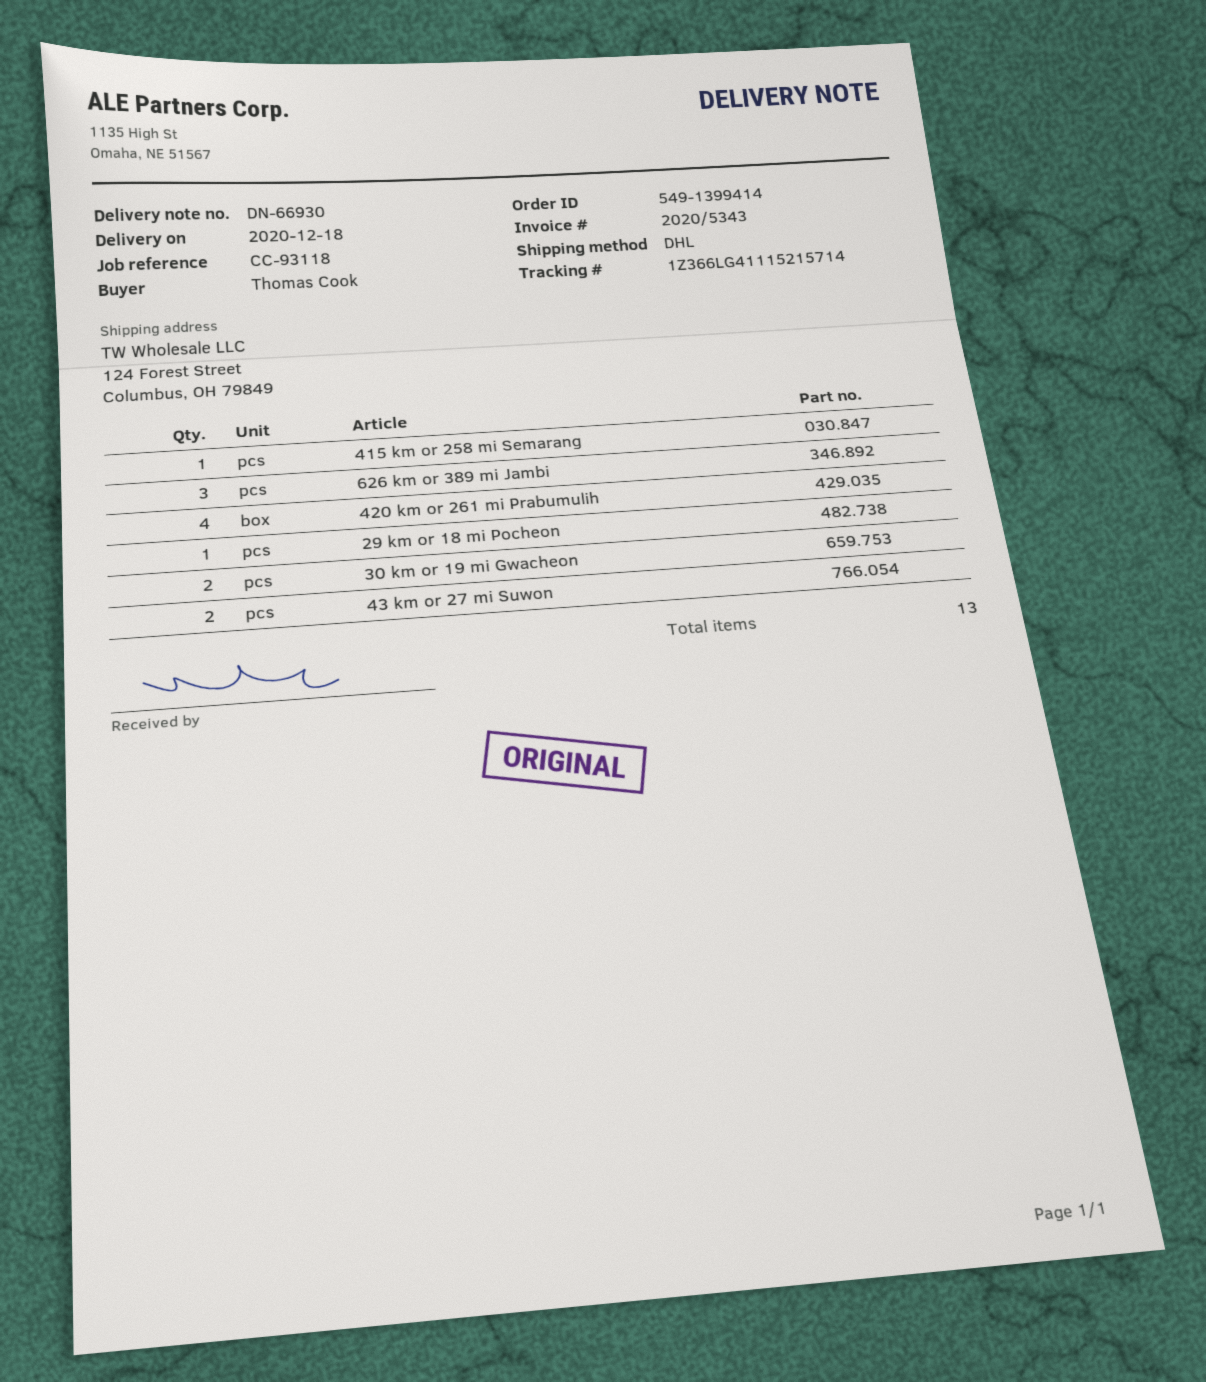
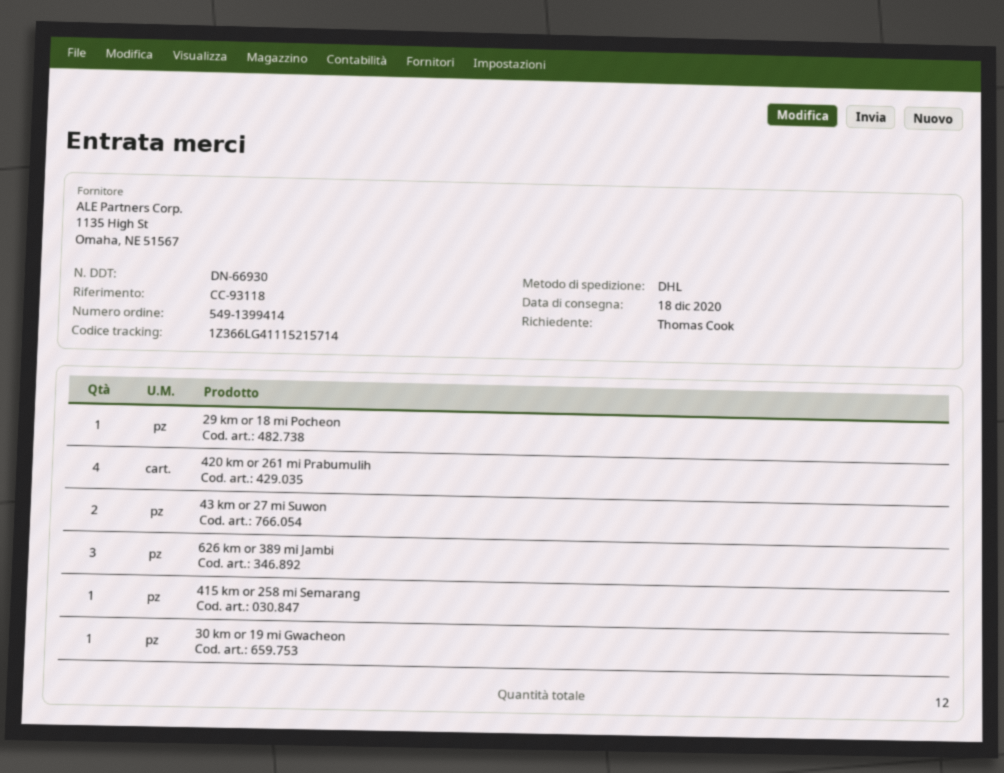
30 km or 19 mi Gwacheon: 2 -> 1
total quantity: 13 -> 12

